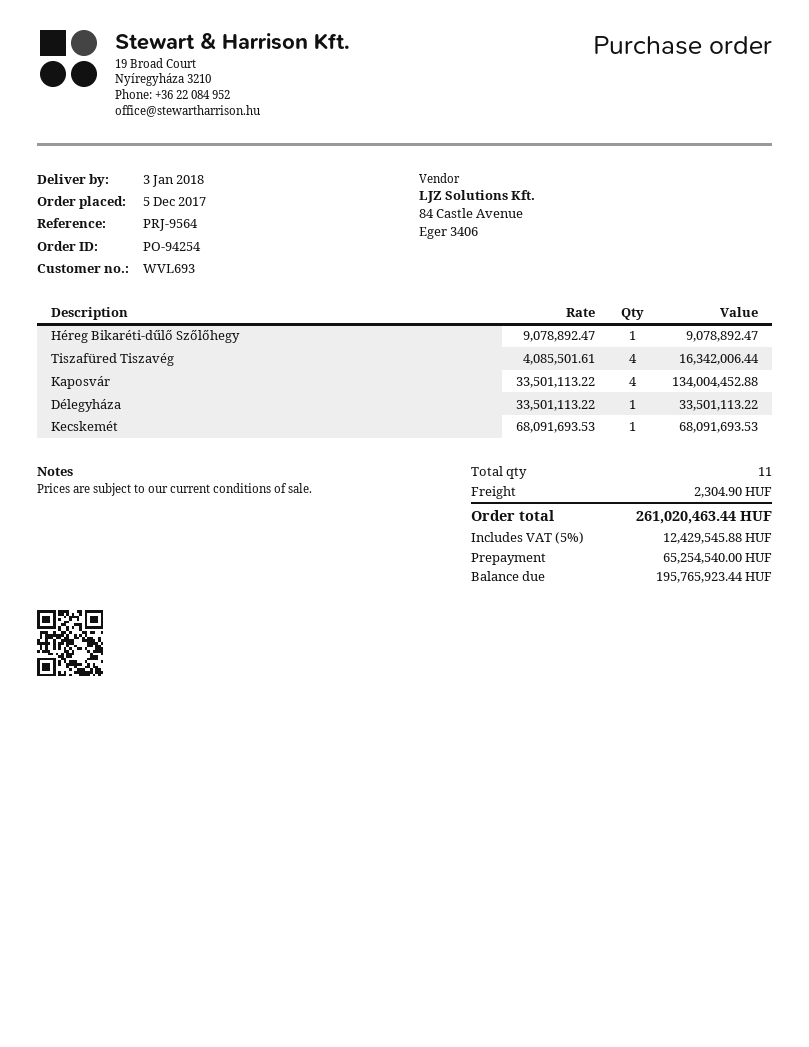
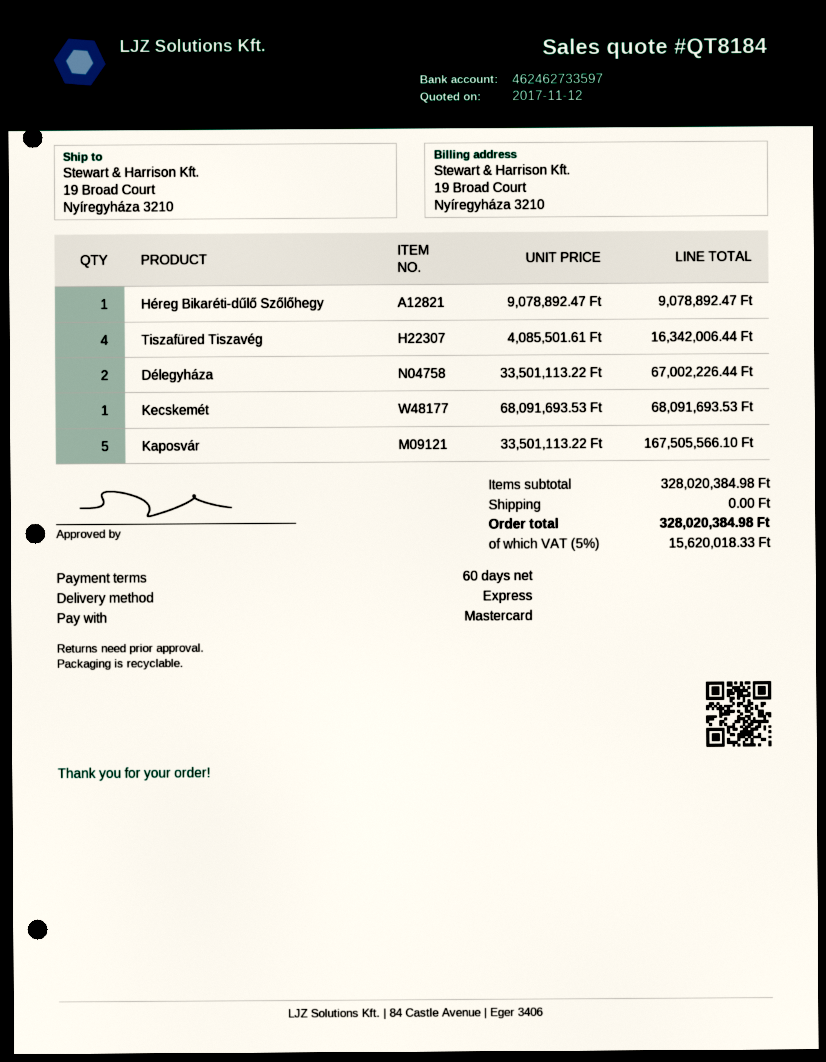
Kaposvár: 4 x 33501113.22 = 134004452.88 -> 5 x 33501113.22 = 167505566.10
Délegyháza: 1 x 33501113.22 = 33501113.22 -> 2 x 33501113.22 = 67002226.44
shipping: 2304.90 -> 0.00
tax: 5% = 12429545.88 -> 5% = 15620018.33
total: 261020463.44 -> 328020384.98

